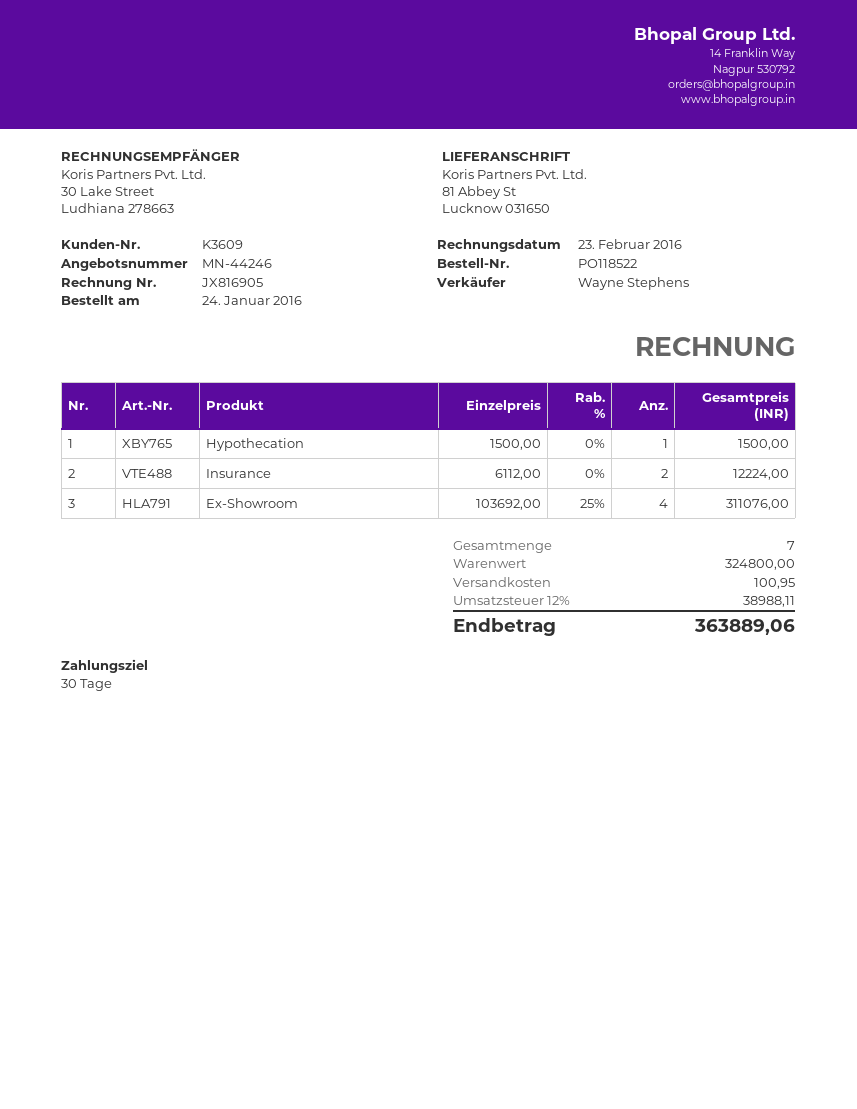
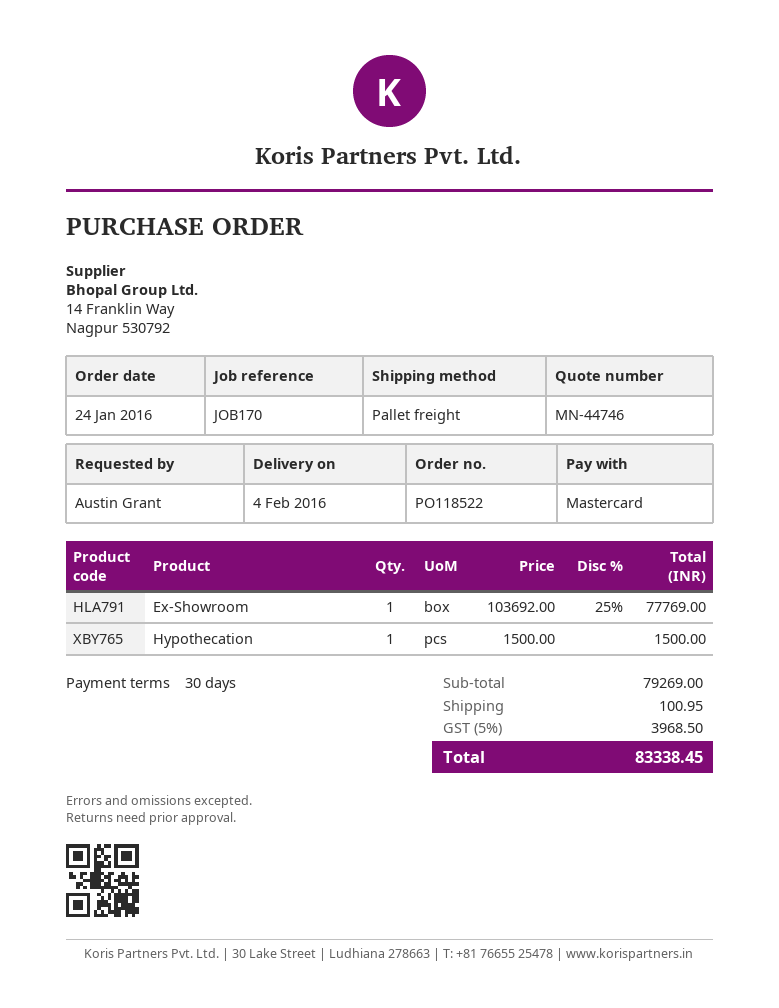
quote number: MN-44246 -> MN-44746
Insurance: 2 x 6112.00 = 12224.00 -> none
Ex-Showroom: 4 x 103692.00 - 25% = 311076.00 -> 1 x 103692.00 - 25% = 77769.00
subtotal: 324800.00 -> 79269.00
tax: 12% = 38988.11 -> 5% = 3968.50
total: 363889.06 -> 83338.45

